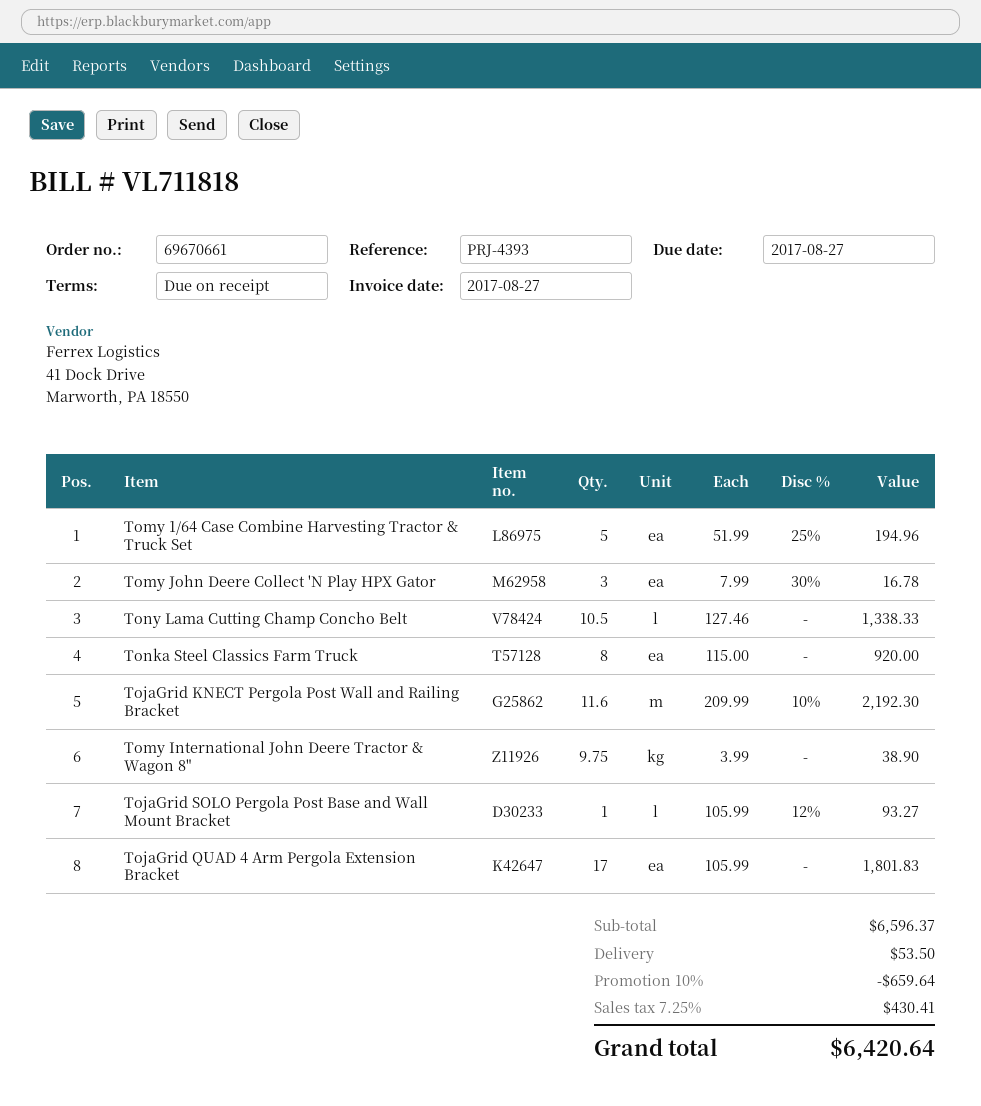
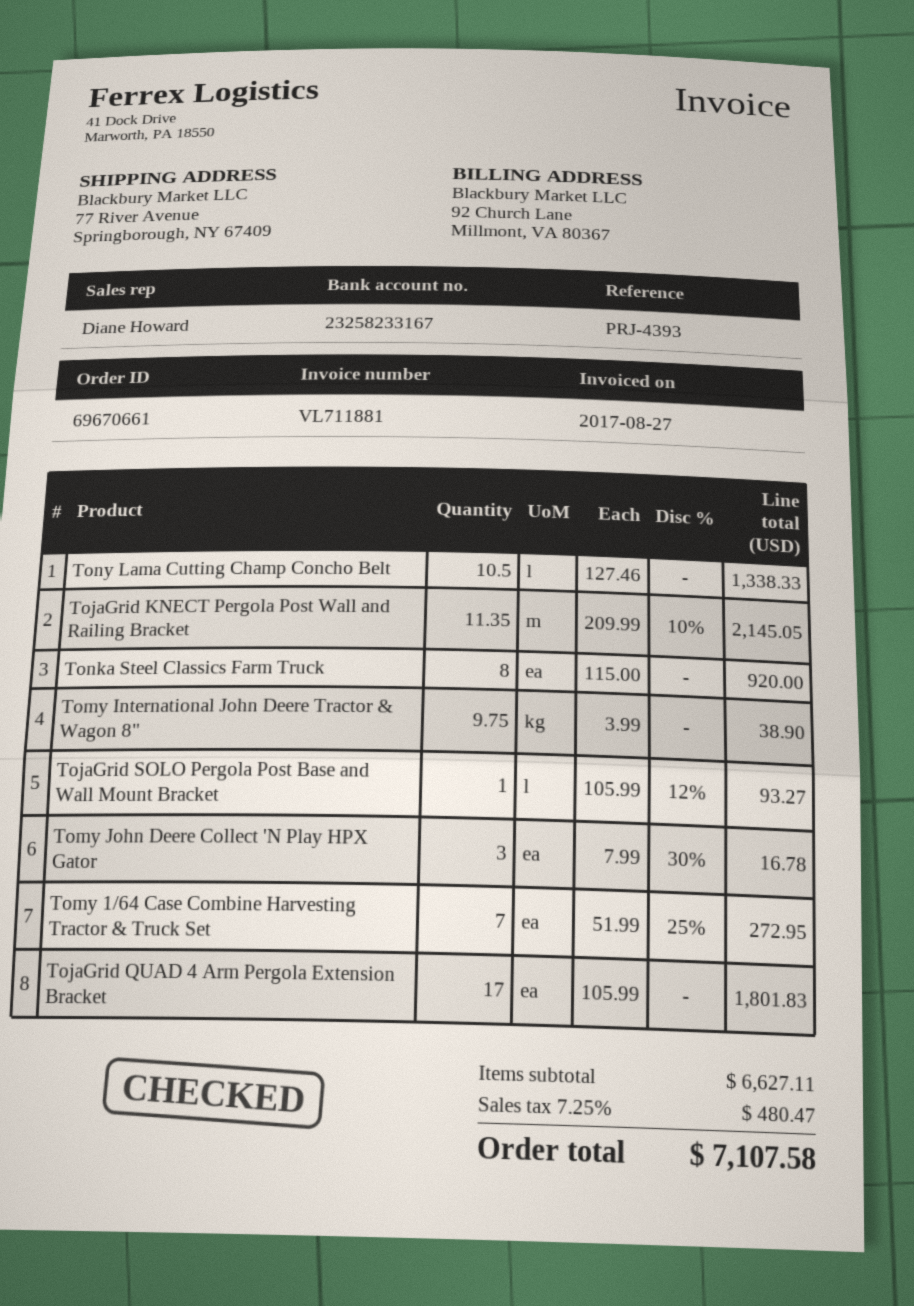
invoice number: VL711818 -> VL711881
Tomy 1/64 Case Combine Harvesting Tractor & Truck Set: 5 x 51.99 - 25% = 194.96 -> 7 x 51.99 - 25% = 272.95
TojaGrid KNECT Pergola Post Wall and Railing Bracket: 11.6 x 209.99 - 10% = 2192.30 -> 11.35 x 209.99 - 10% = 2145.05
subtotal: 6596.37 -> 6627.11
discount: 10% = 659.64 -> none
shipping: 53.50 -> none
tax: 7.25% = 430.41 -> 7.25% = 480.47
total: 6420.64 -> 7107.58

